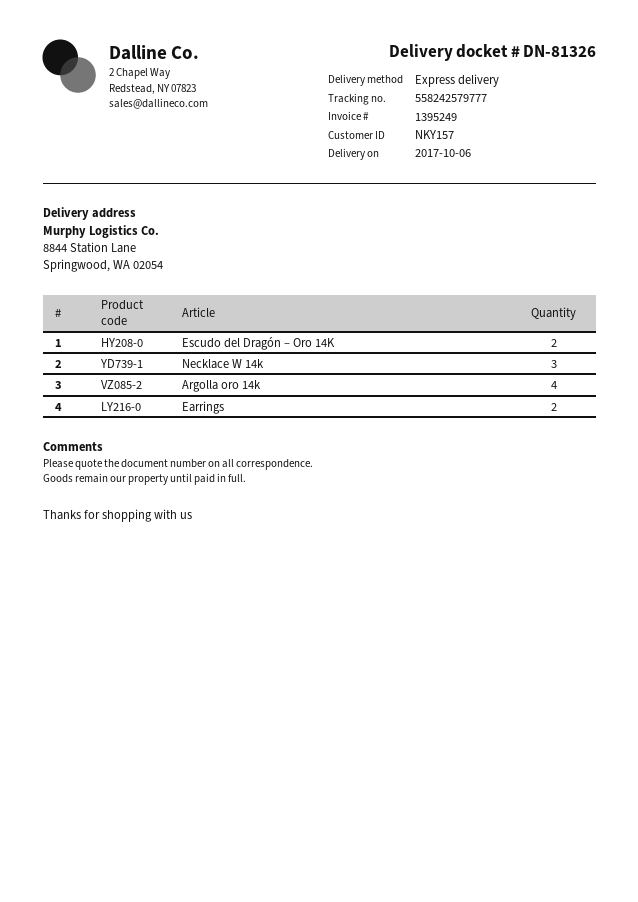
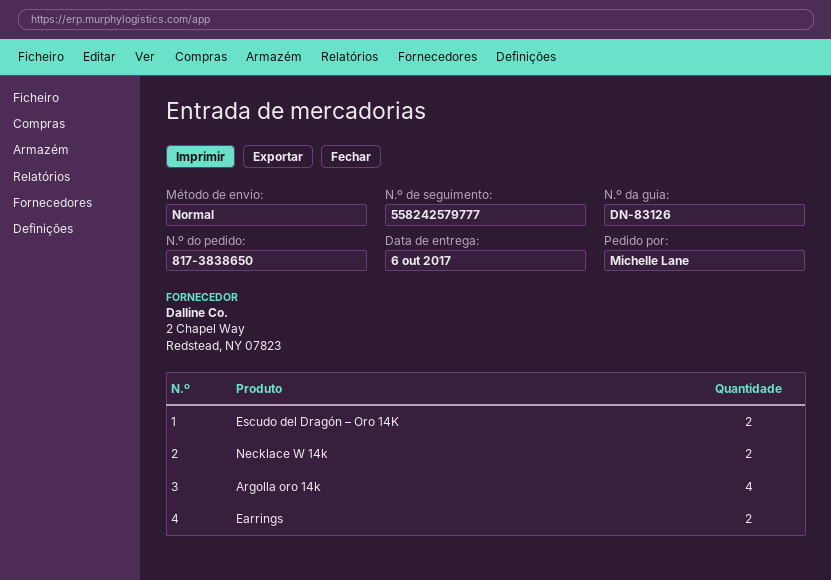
delivery note number: DN-81326 -> DN-83126
shipping method: express -> standard
Necklace W 14k: 3 -> 2

